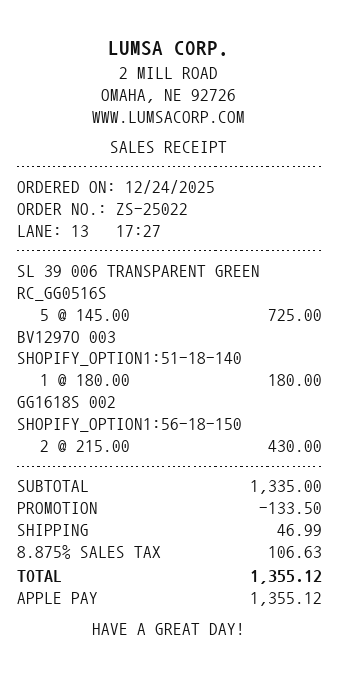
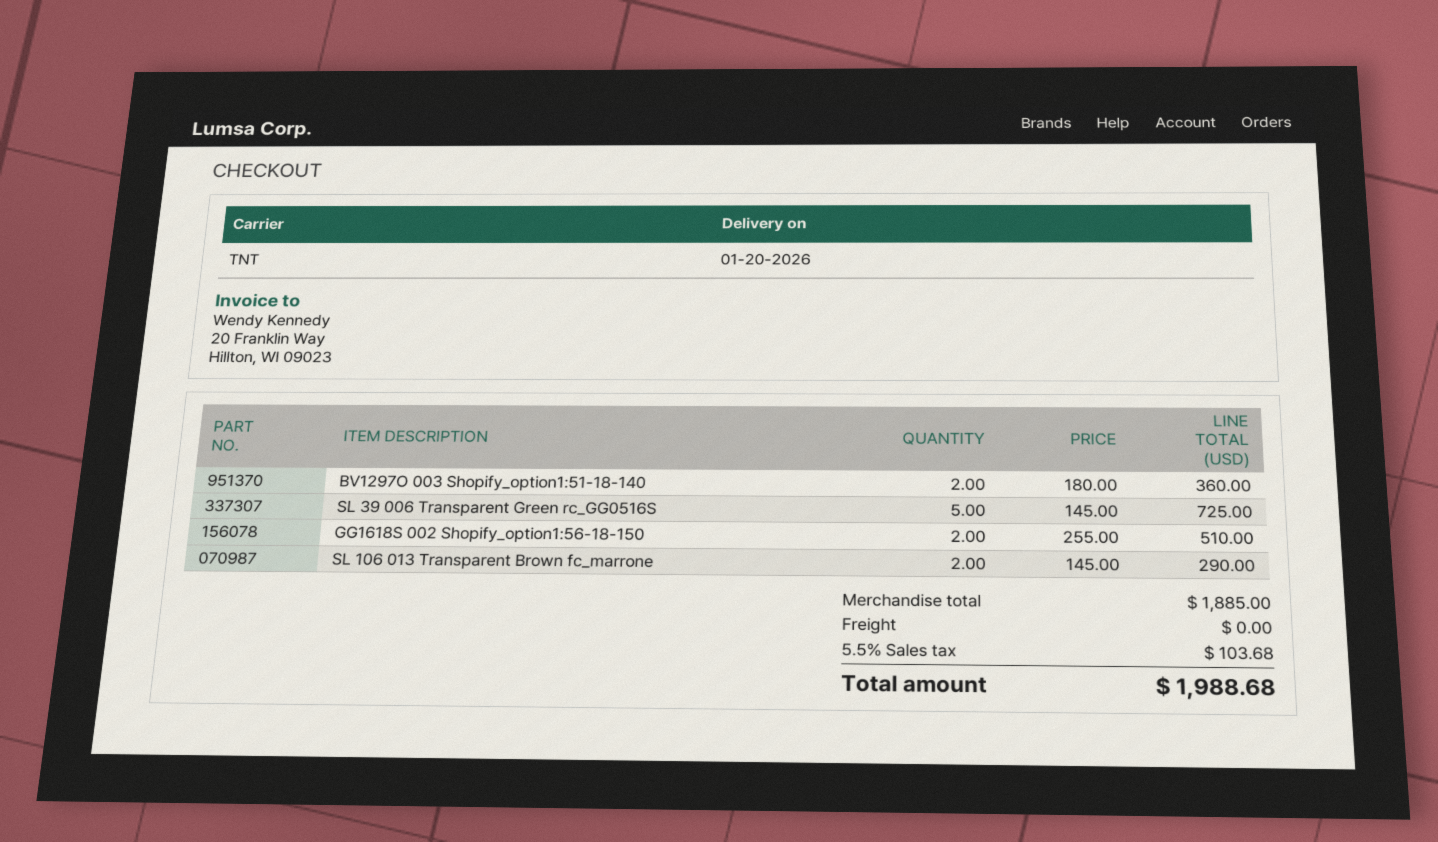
BV1297O 003 SHOPIFY_OPTION1:51-18-140: 1 x 180.00 = 180.00 -> 2 x 180.00 = 360.00
GG1618S 002 SHOPIFY_OPTION1:56-18-150: 2 x 215.00 = 430.00 -> 2 x 255.00 = 510.00
SL 106 013 Transparent Brown fc_marrone: none -> 2 x 145.00 = 290.00
subtotal: 1335.00 -> 1885.00
discount: 133.50 -> none
shipping: 46.99 -> 0.00
tax: 8.875% = 106.63 -> 5.5% = 103.68
total: 1355.12 -> 1988.68

